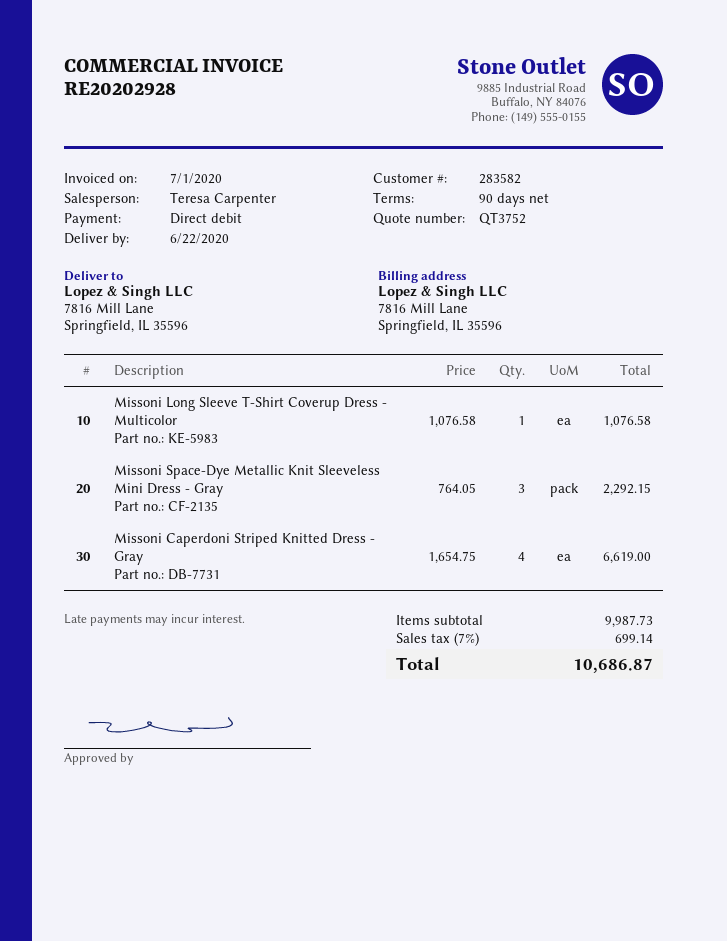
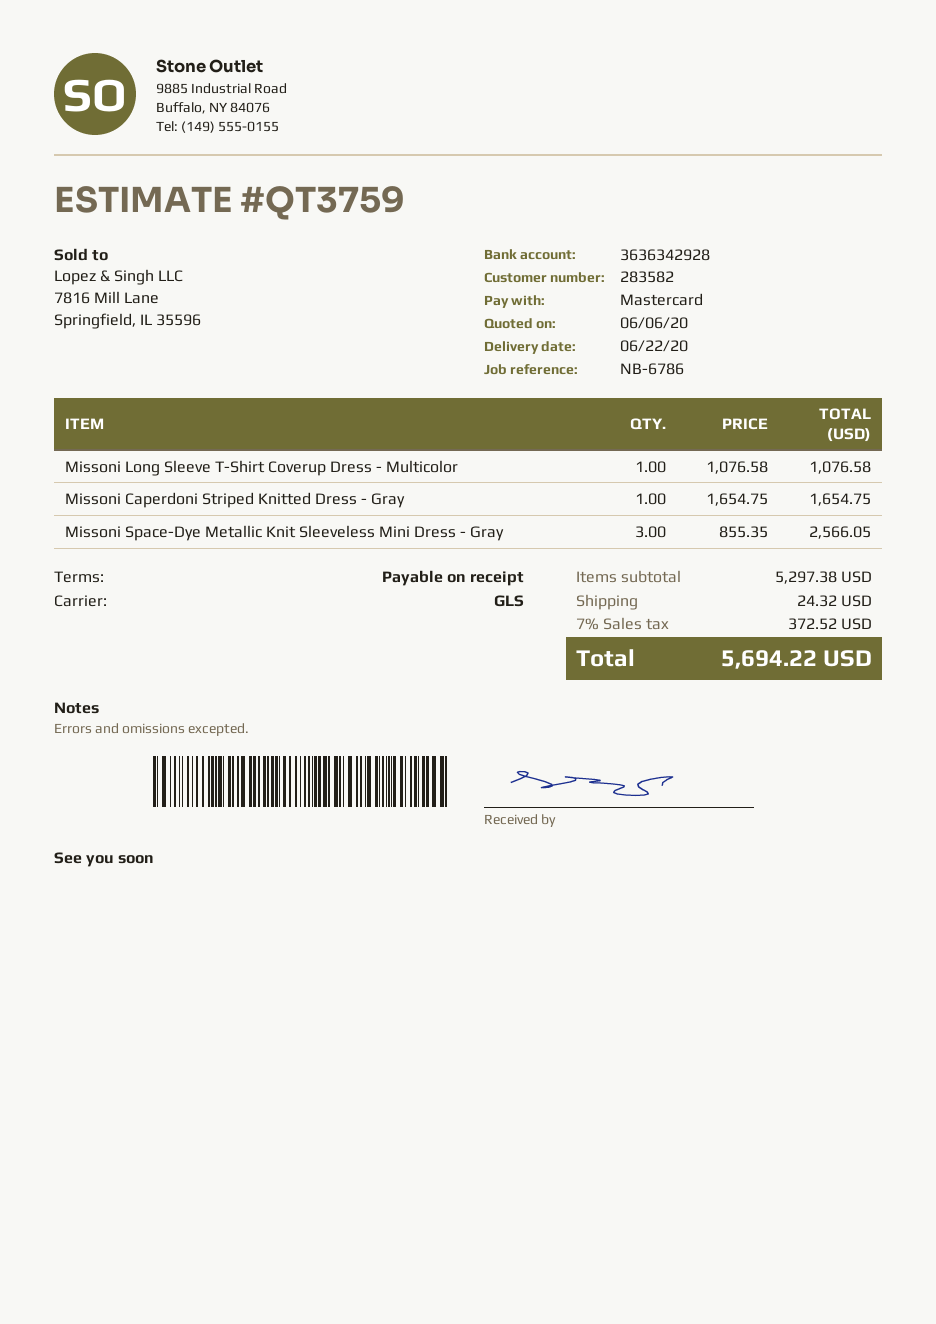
quote number: QT3752 -> QT3759
payment terms: 90 days -> on receipt
payment method: direct debit -> Mastercard
Missoni Space-Dye Metallic Knit Sleeveless Mini Dress - Gray: 3 x 764.05 = 2292.15 -> 3 x 855.35 = 2566.05
Missoni Caperdoni Striped Knitted Dress - Gray: 4 x 1654.75 = 6619.00 -> 1 x 1654.75 = 1654.75
subtotal: 9987.73 -> 5297.38
shipping: none -> 24.32
tax: 7% = 699.14 -> 7% = 372.52
total: 10686.87 -> 5694.22

